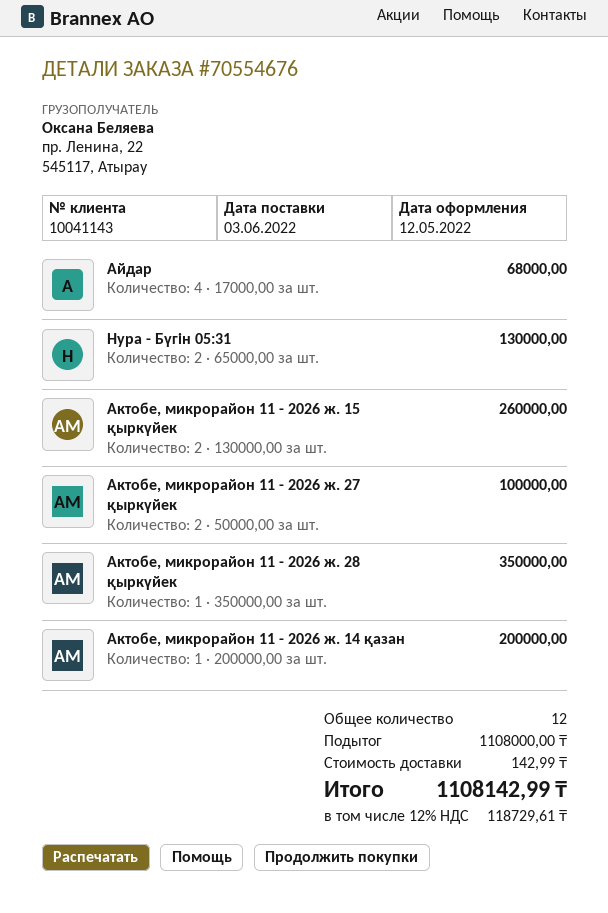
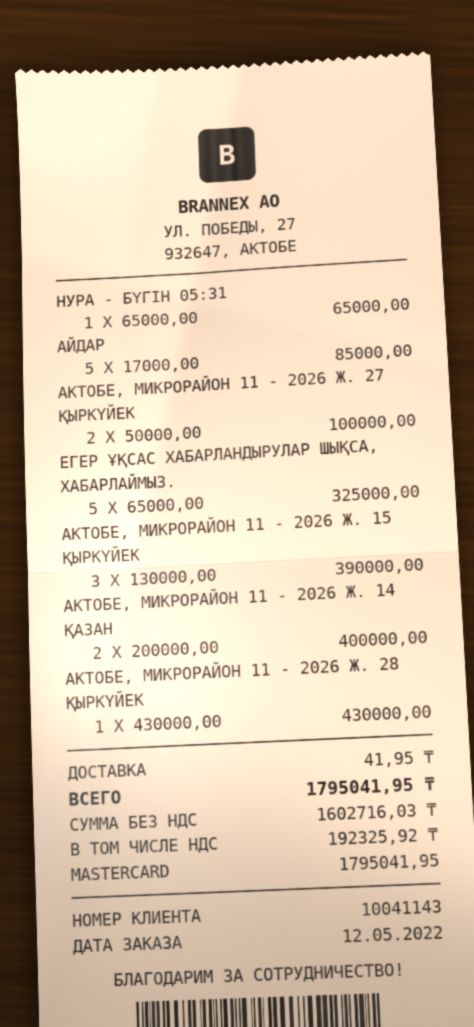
Айдар: 4 x 17000.00 = 68000.00 -> 5 x 17000.00 = 85000.00
Нура - Бүгін 05:31: 2 x 65000.00 = 130000.00 -> 1 x 65000.00 = 65000.00
Актобе, микрорайон 11 - 2026 ж. 15 қыркүйек: 2 x 130000.00 = 260000.00 -> 3 x 130000.00 = 390000.00
Актобе, микрорайон 11 - 2026 ж. 28 қыркүйек: 1 x 350000.00 = 350000.00 -> 1 x 430000.00 = 430000.00
Актобе, микрорайон 11 - 2026 ж. 14 қазан: 1 x 200000.00 = 200000.00 -> 2 x 200000.00 = 400000.00
ЕГЕР ҰҚСАС ХАБАРЛАНДЫРУЛАР ШЫҚСА, ХАБАРЛАЙМЫЗ.: none -> 5 x 65000.00 = 325000.00
shipping: 142.99 -> 41.95
tax: 118729.61 -> 192325.92
total: 1108142.99 -> 1795041.95

